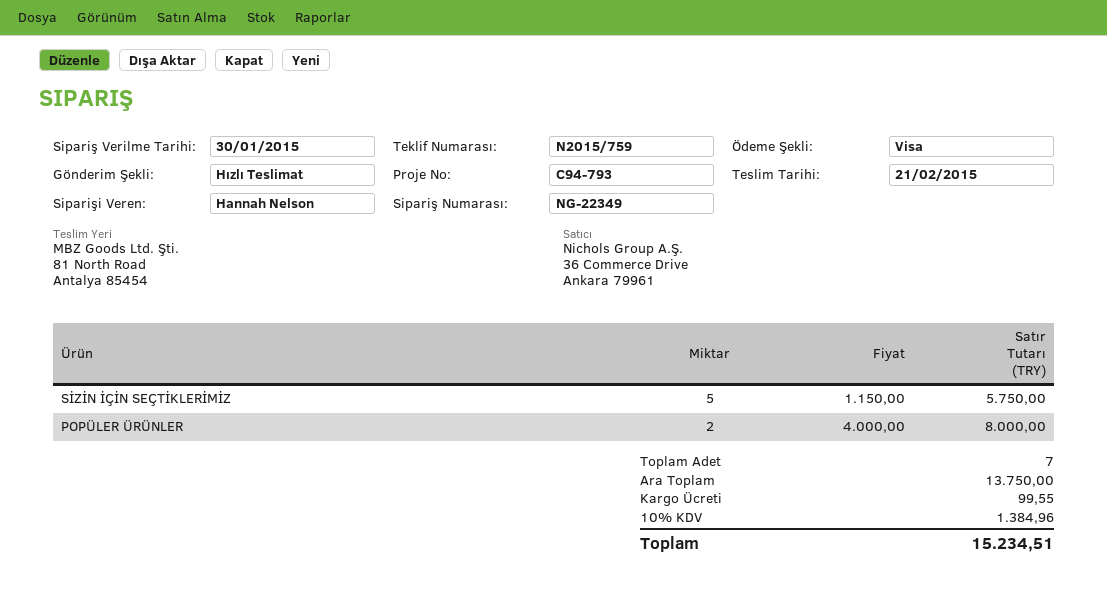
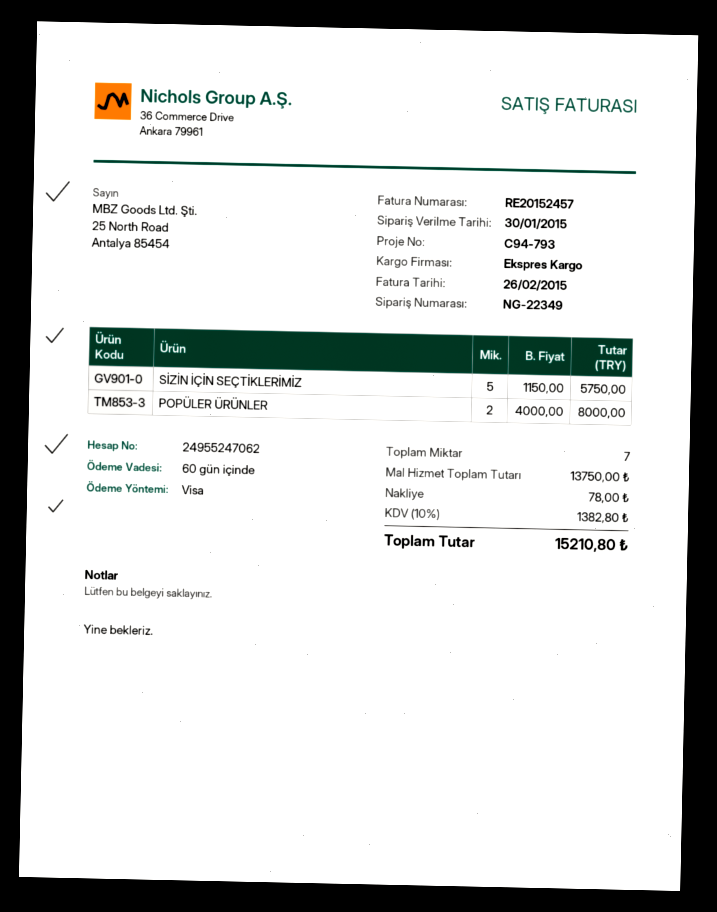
shipping: 99.55 -> 78.00
tax: 10% = 1384.96 -> 10% = 1382.80
total: 15234.51 -> 15210.80

